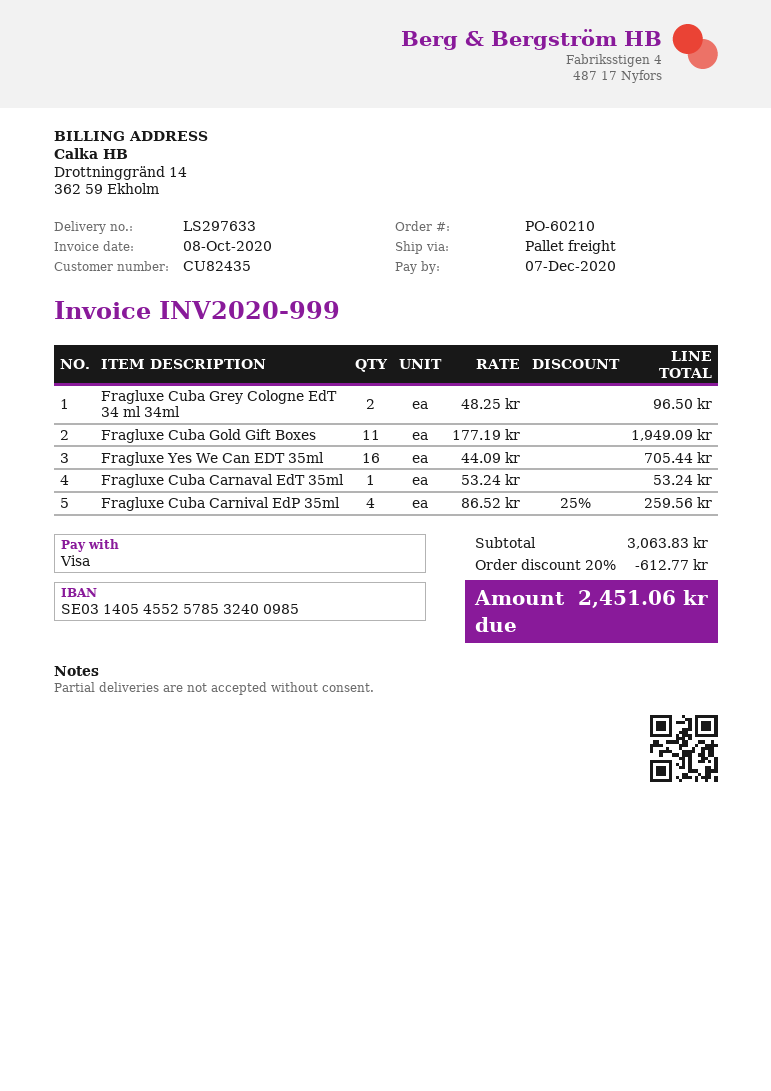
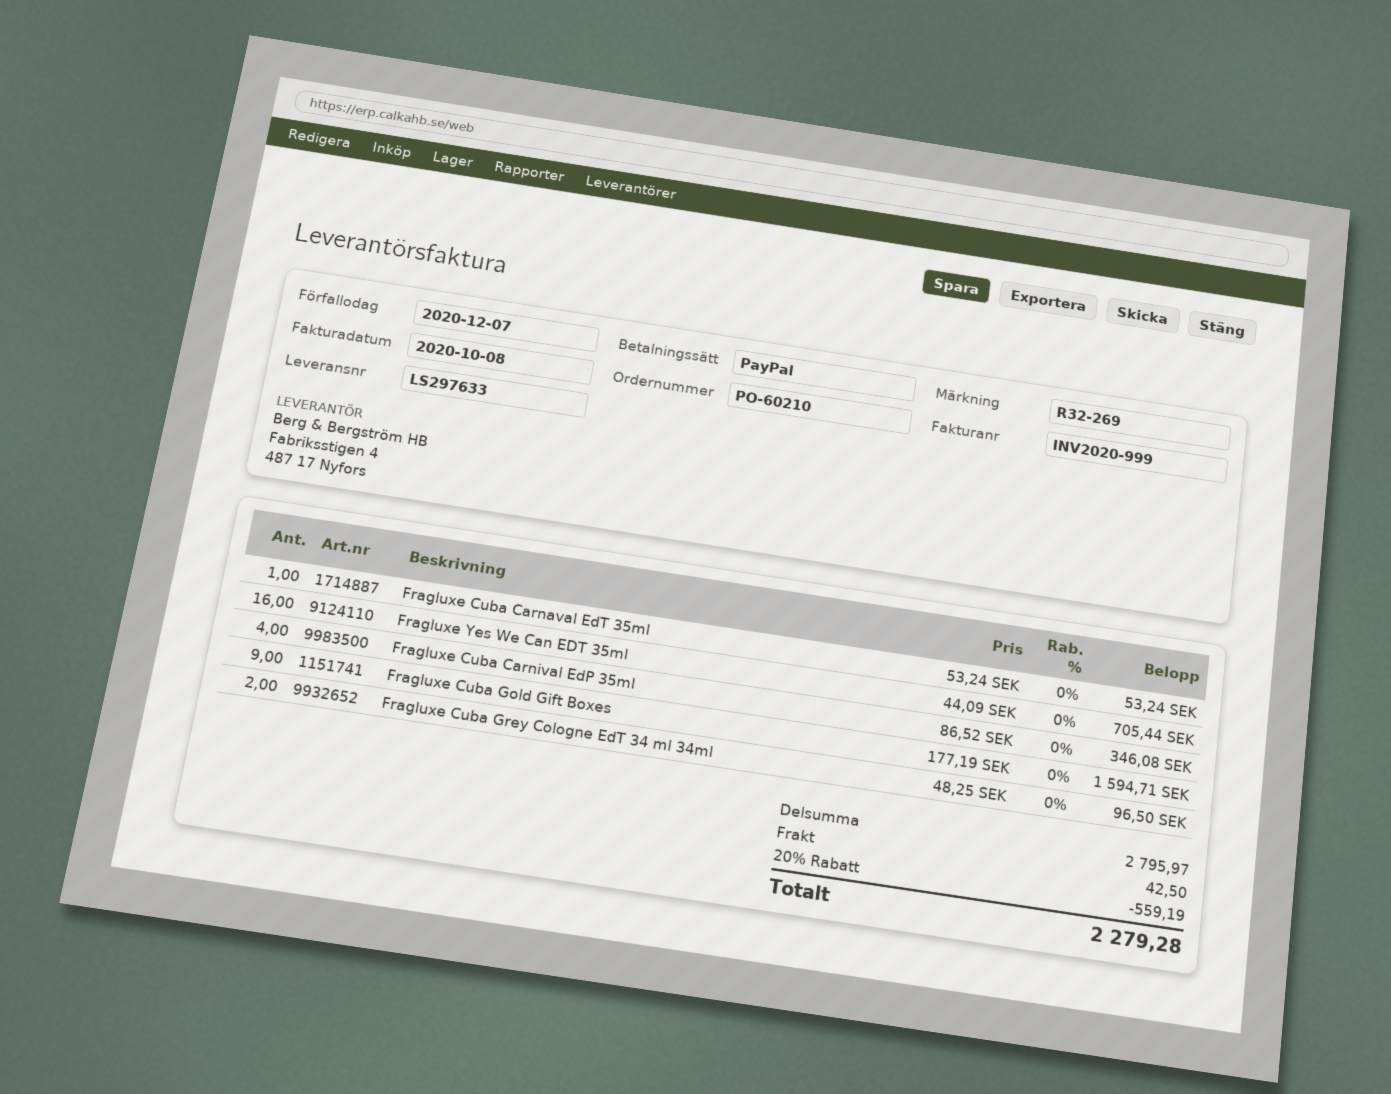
payment method: Visa -> PayPal
Fragluxe Cuba Gold Gift Boxes: 11 x 177.19 = 1949.09 -> 9 x 177.19 = 1594.71
Fragluxe Cuba Carnival EdP 35ml: 4 x 86.52 - 25% = 259.56 -> 4 x 86.52 = 346.08
subtotal: 3063.83 -> 2795.97
discount: 20% = 612.77 -> 20% = 559.19
shipping: none -> 42.50
total: 2451.06 -> 2279.28

